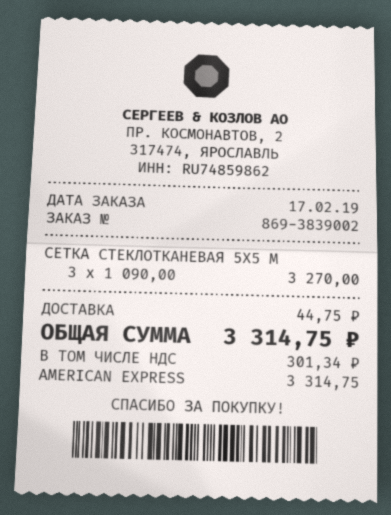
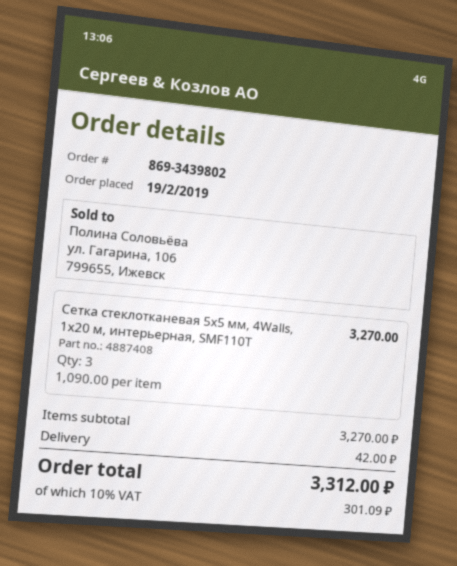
order number: 869-3839002 -> 869-3439802
order date: 2019-02-17 -> 2019-02-19
shipping: 44.75 -> 42.00
tax: 301.34 -> 301.09
total: 3314.75 -> 3312.00

